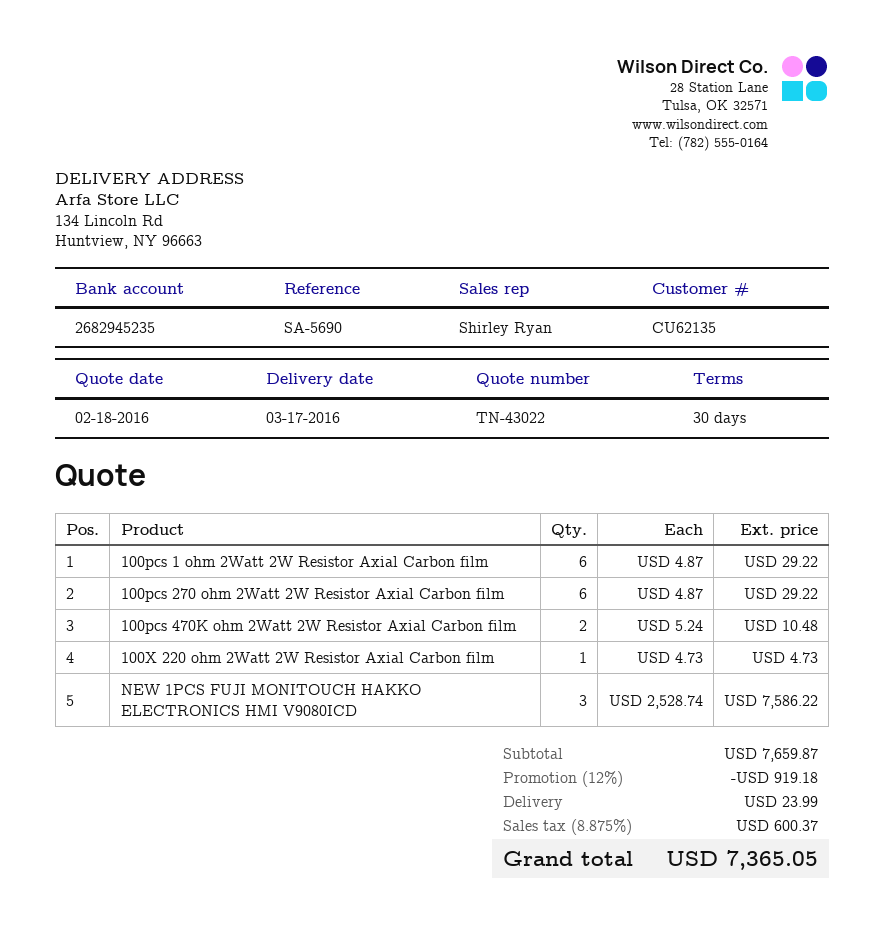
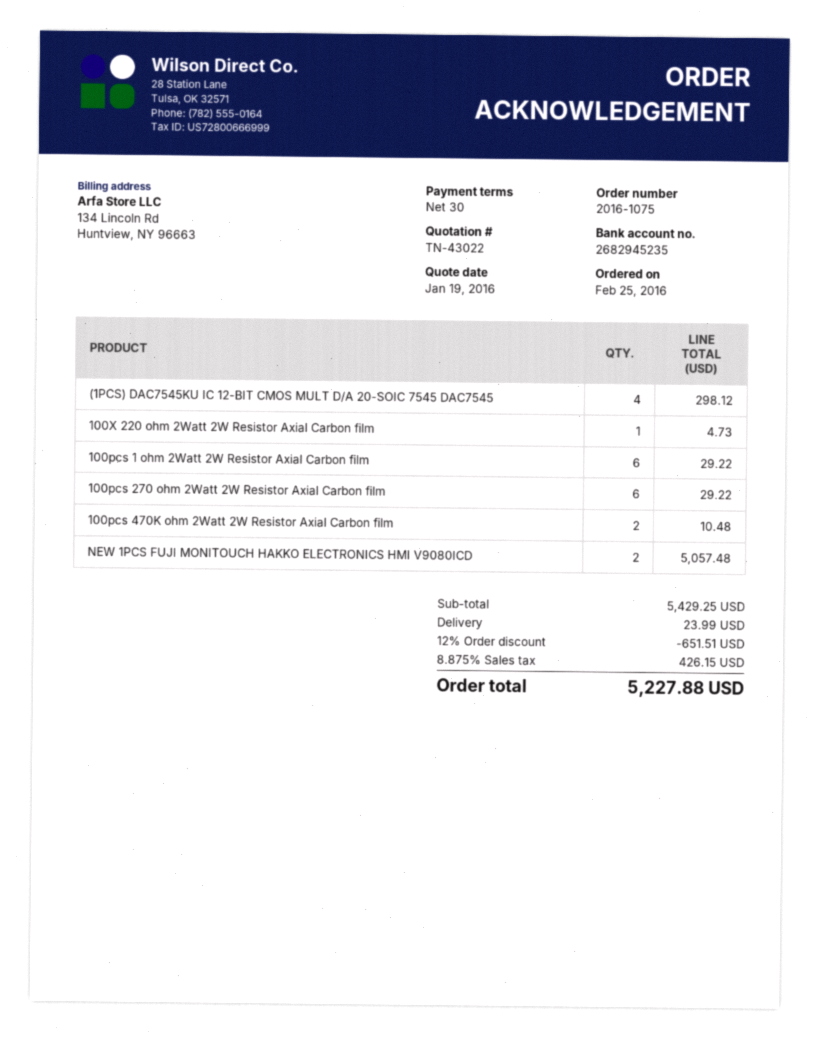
quote date: 2016-02-18 -> 2016-01-19
NEW 1PCS FUJI MONITOUCH HAKKO ELECTRONICS HMI V9080ICD: 3 for 7586.22 -> 2 for 5057.48
(1PCS) DAC7545KU IC 12-BIT CMOS MULT D/A 20-SOIC 7545 DAC7545: none -> 4 for 298.12
subtotal: 7659.87 -> 5429.25
discount: 12% = 919.18 -> 12% = 651.51
tax: 8.875% = 600.37 -> 8.875% = 426.15
total: 7365.05 -> 5227.88

